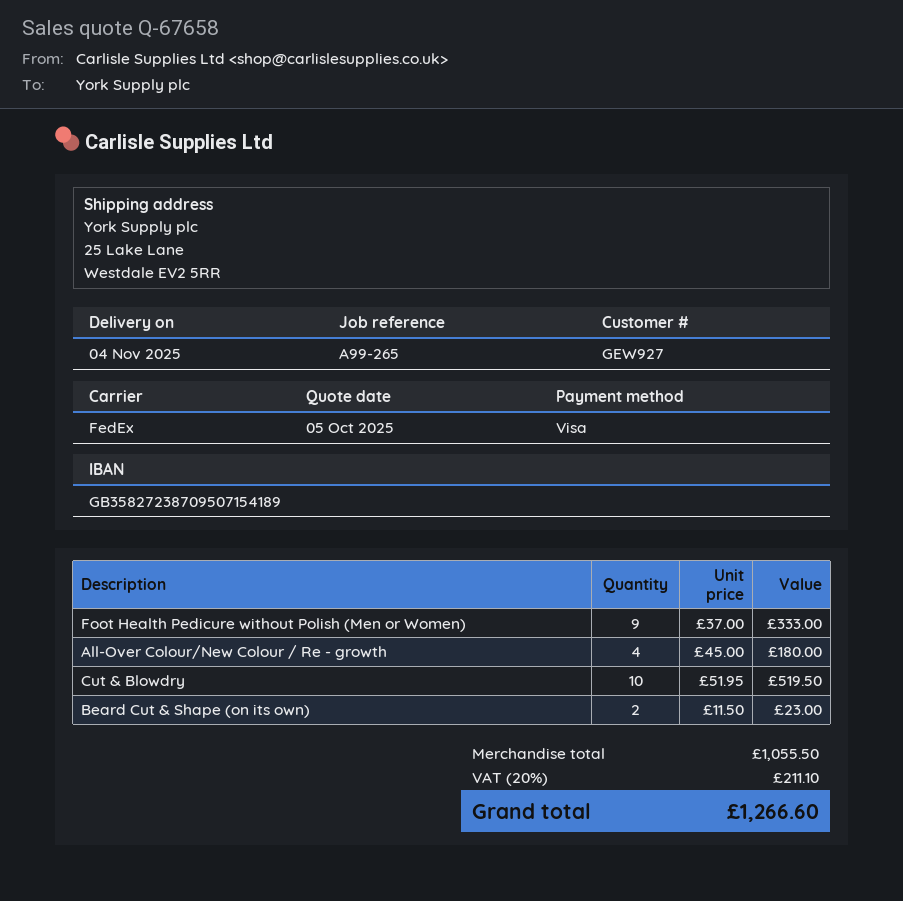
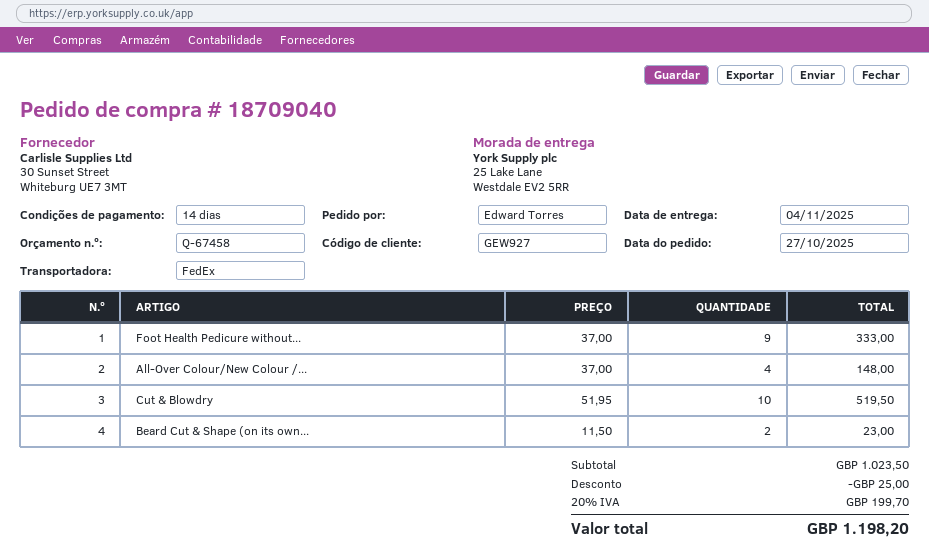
quote number: Q-67658 -> Q-67458
All-Over Colour/New Colour / Re - growth: 4 x 45.00 = 180.00 -> 4 x 37.00 = 148.00
subtotal: 1055.50 -> 1023.50
discount: none -> 25.00
tax: 20% = 211.10 -> 20% = 199.70
total: 1266.60 -> 1198.20

